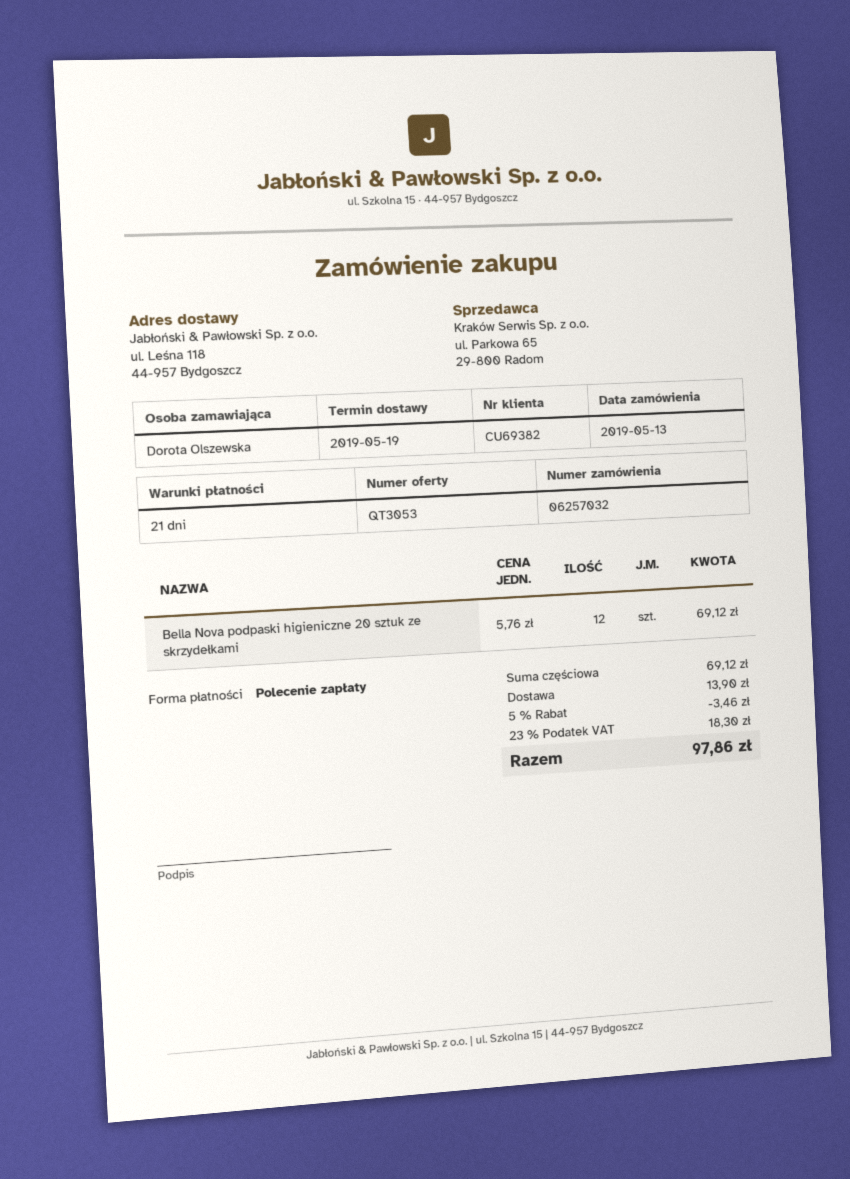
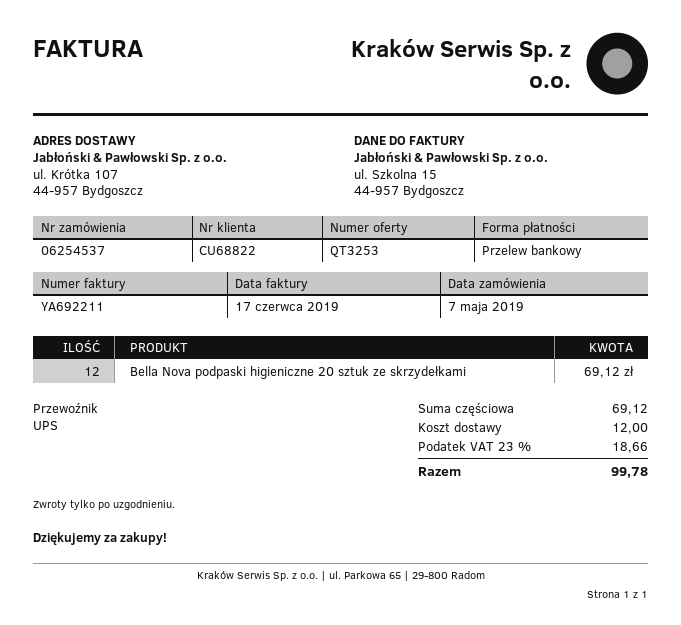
quote number: QT3053 -> QT3253
order number: 06257032 -> 06254537
order date: 2019-05-13 -> 2019-05-07
customer number: CU69382 -> CU68822
payment method: direct debit -> bank transfer
ship to: ul. Leśna 118, 44-957 Bydgoszcz -> ul. Krótka 107, 44-957 Bydgoszcz
discount: 5% = 3.46 -> none
shipping: 13.90 -> 12.00
tax: 23% = 18.30 -> 23% = 18.66
total: 97.86 -> 99.78

